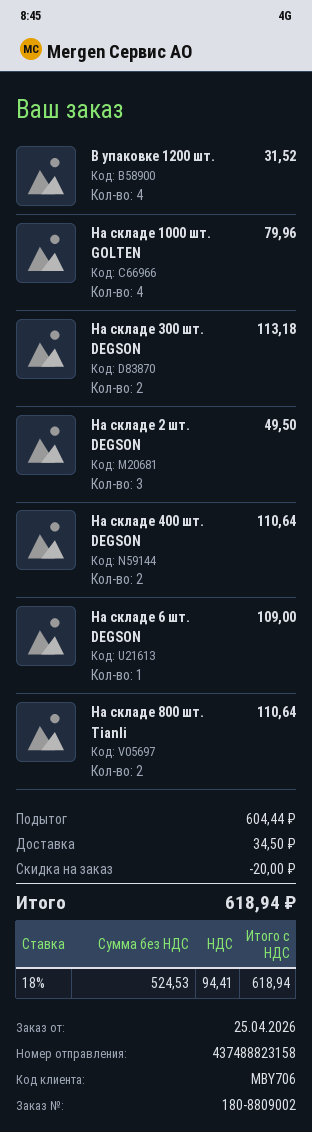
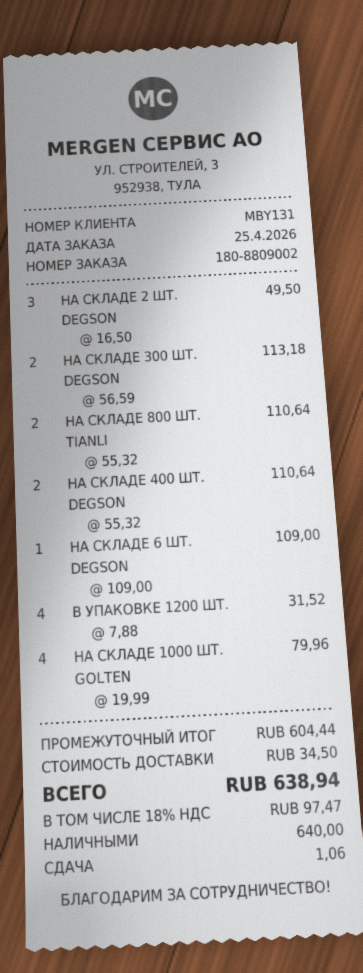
customer number: MBY706 -> MBY131
discount: 20.00 -> none
tax: 18% = 94.41 -> 18% = 97.47
total: 618.94 -> 638.94

